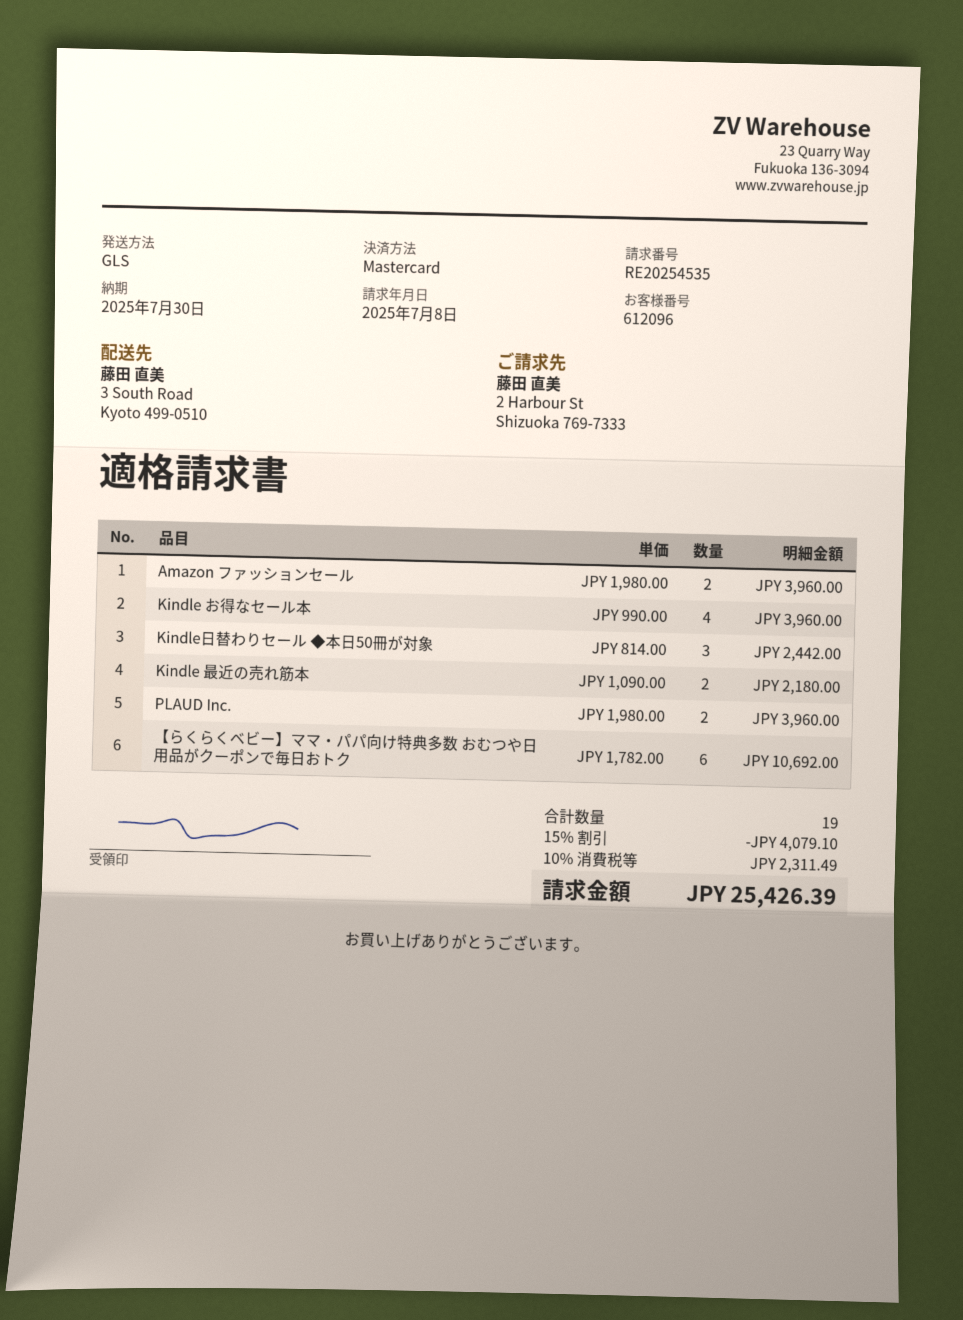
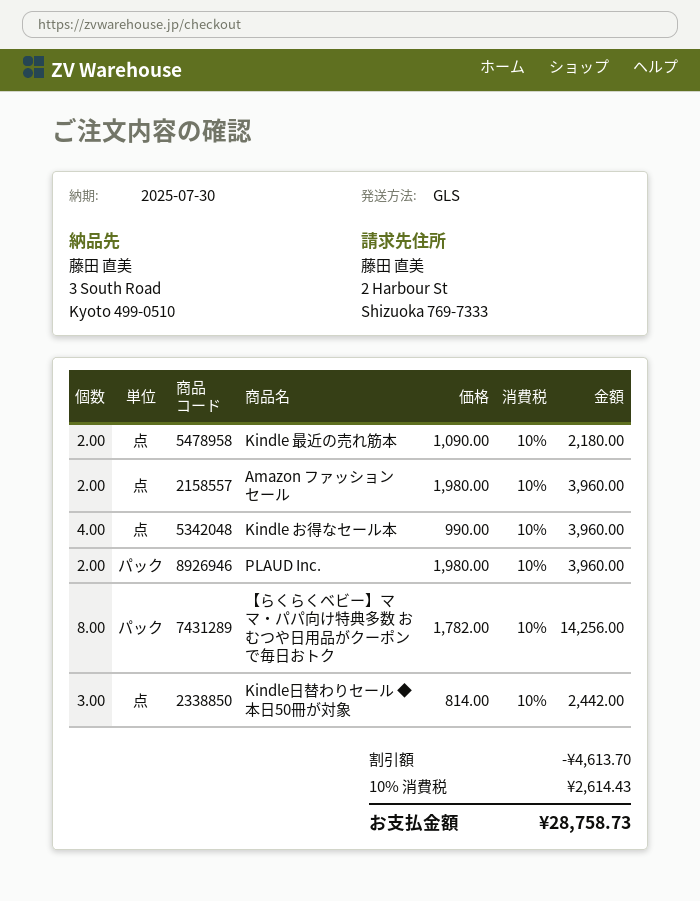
【らくらくベビー】ママ・パパ向け特典多数 おむつや日用品がクーポンで毎日おトク: 6 x 1782.00 = 10692.00 -> 8 x 1782.00 = 14256.00
discount: 4079.10 -> 4613.70
tax: 10% = 2311.49 -> 10% = 2614.43
total: 25426.39 -> 28758.73

